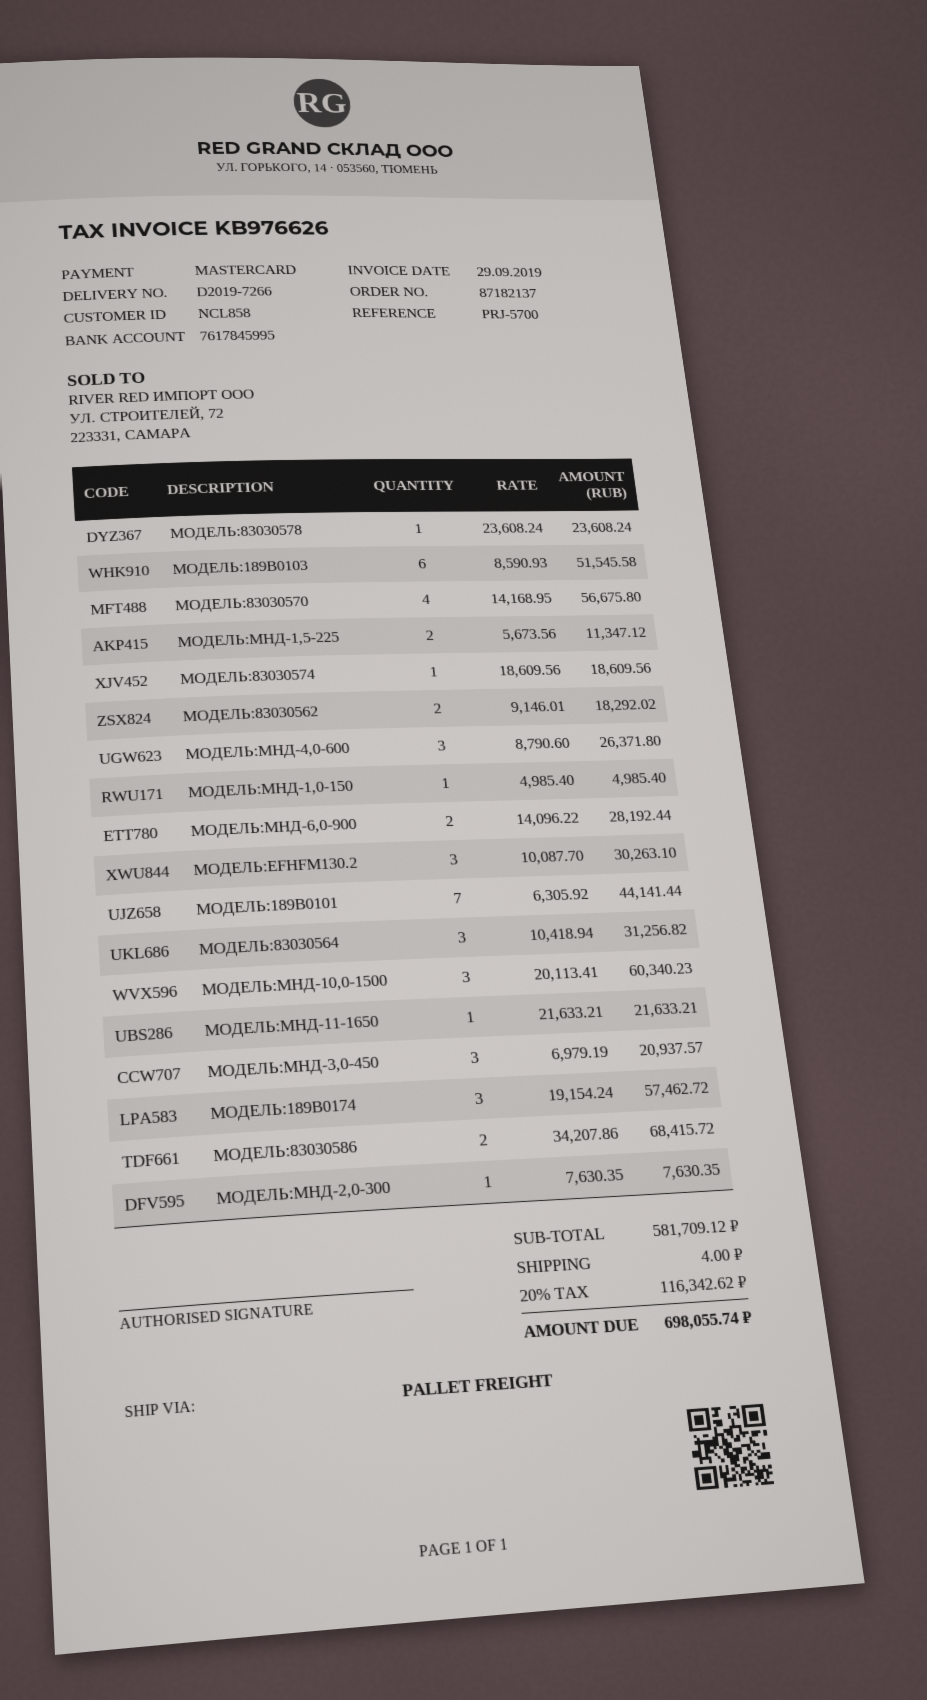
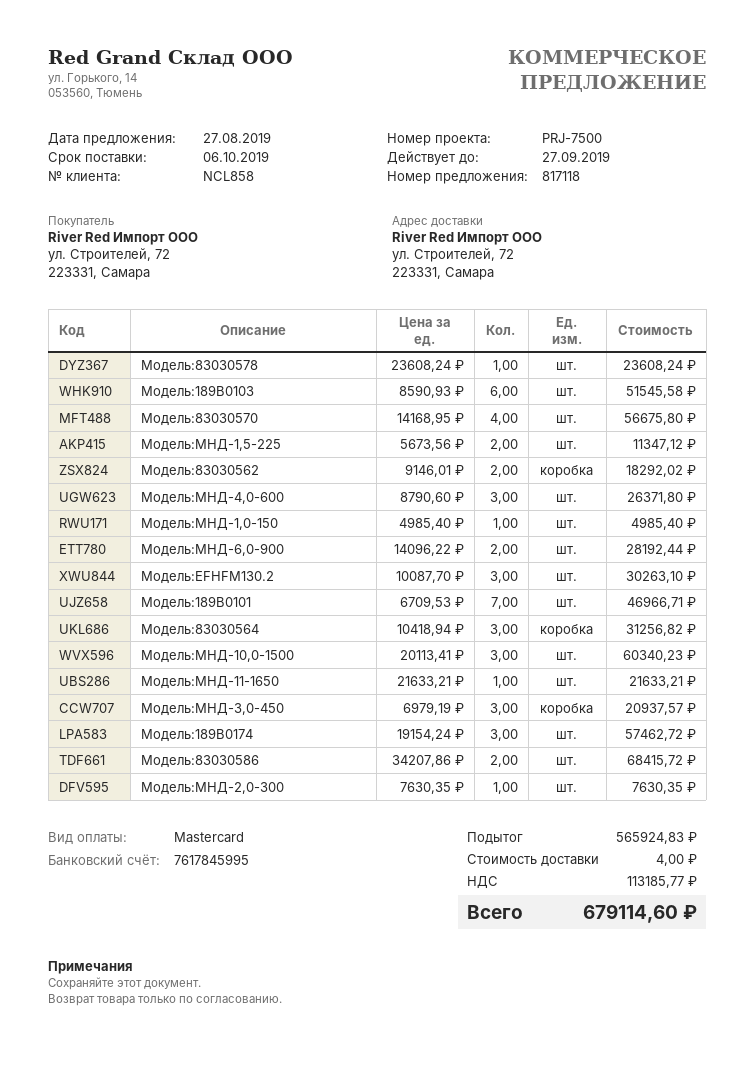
reference: PRJ-5700 -> PRJ-7500
МОДЕЛЬ:83030574: 1 x 18609.56 = 18609.56 -> none
МОДЕЛЬ:189B0101: 7 x 6305.92 = 44141.44 -> 7 x 6709.53 = 46966.71
subtotal: 581709.12 -> 565924.83
tax: 116342.62 -> 113185.77
total: 698055.74 -> 679114.60

